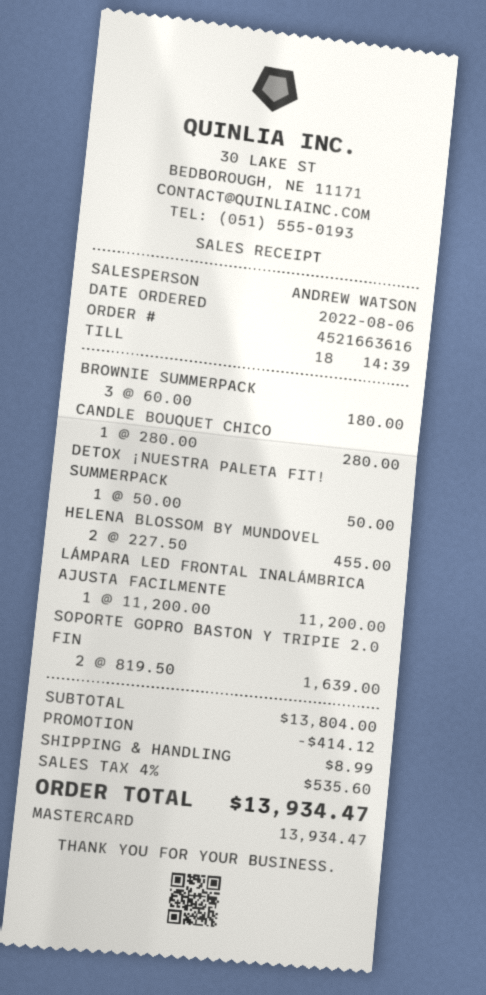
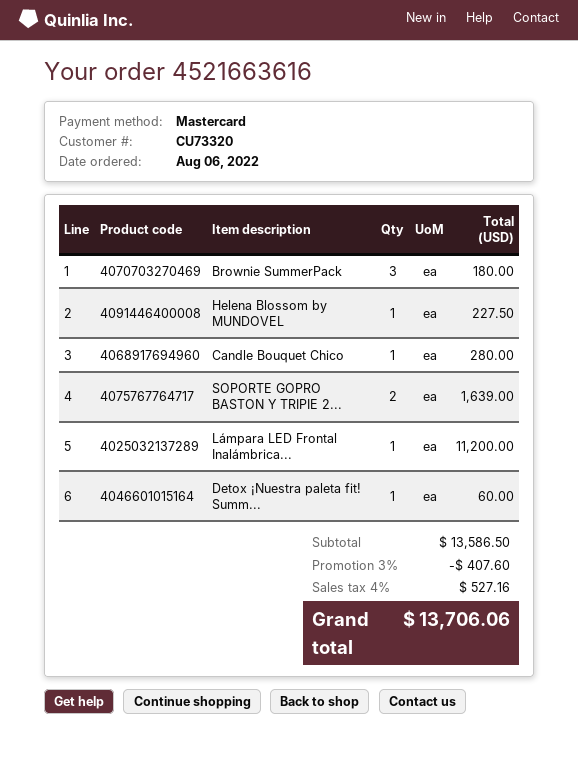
DETOX ¡NUESTRA PALETA FIT! SUMMERPACK: 1 for 50.00 -> 1 for 60.00
HELENA BLOSSOM BY MUNDOVEL: 2 for 455.00 -> 1 for 227.50
subtotal: 13804.00 -> 13586.50
discount: 414.12 -> 407.60
shipping: 8.99 -> none
tax: 4% = 535.60 -> 4% = 527.16
total: 13934.47 -> 13706.06

